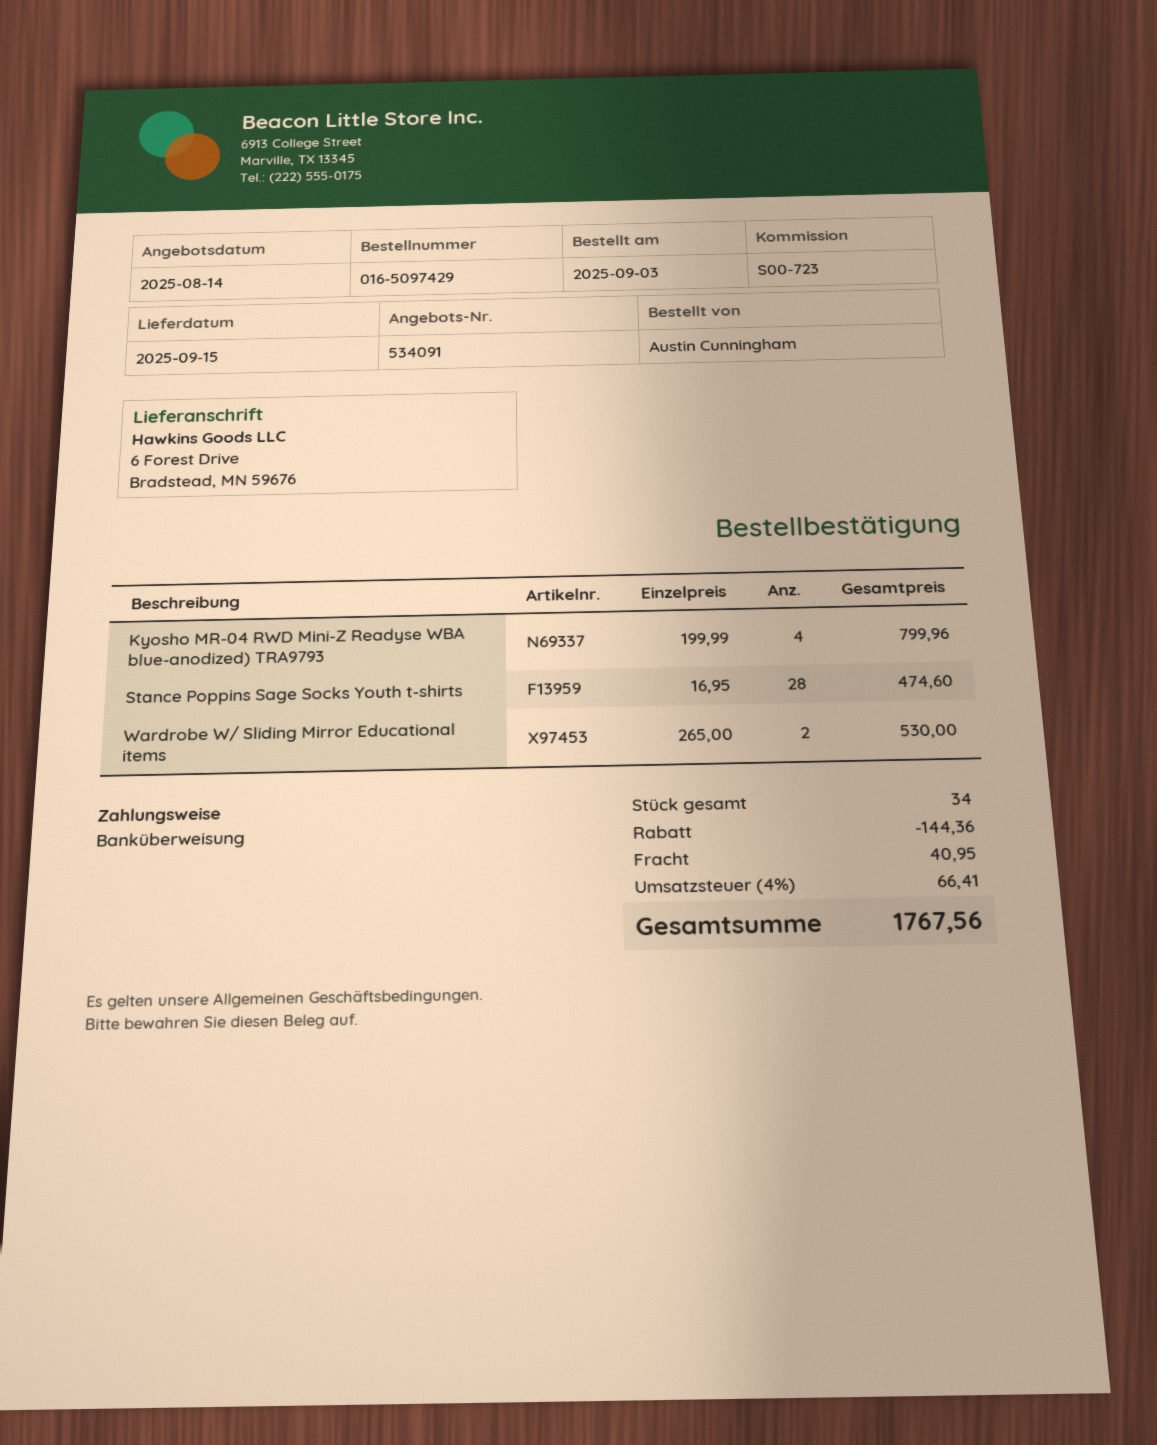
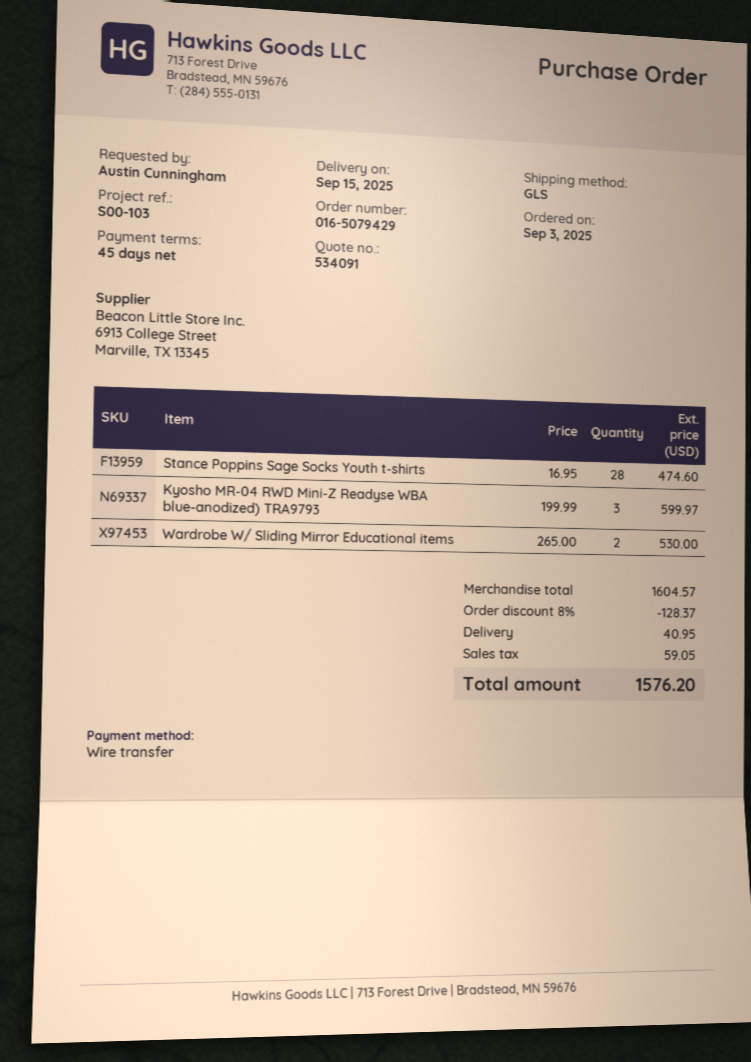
order number: 016-5097429 -> 016-5079429
reference: S00-723 -> S00-103
Kyosho MR-04 RWD Mini-Z Readyse WBA blue-anodized) TRA9793: 4 x 199.99 = 799.96 -> 3 x 199.99 = 599.97
discount: 144.36 -> 128.37
tax: 66.41 -> 59.05
total: 1767.56 -> 1576.20

